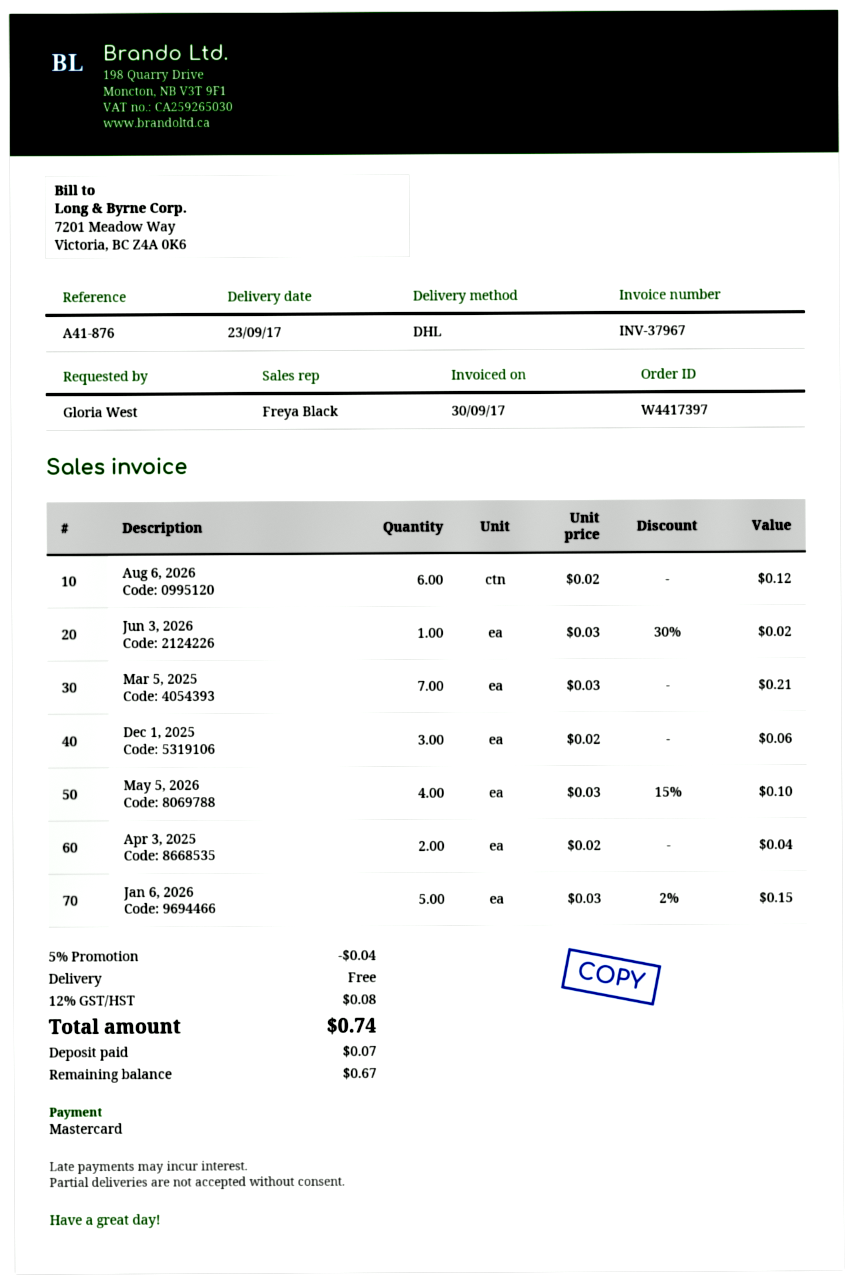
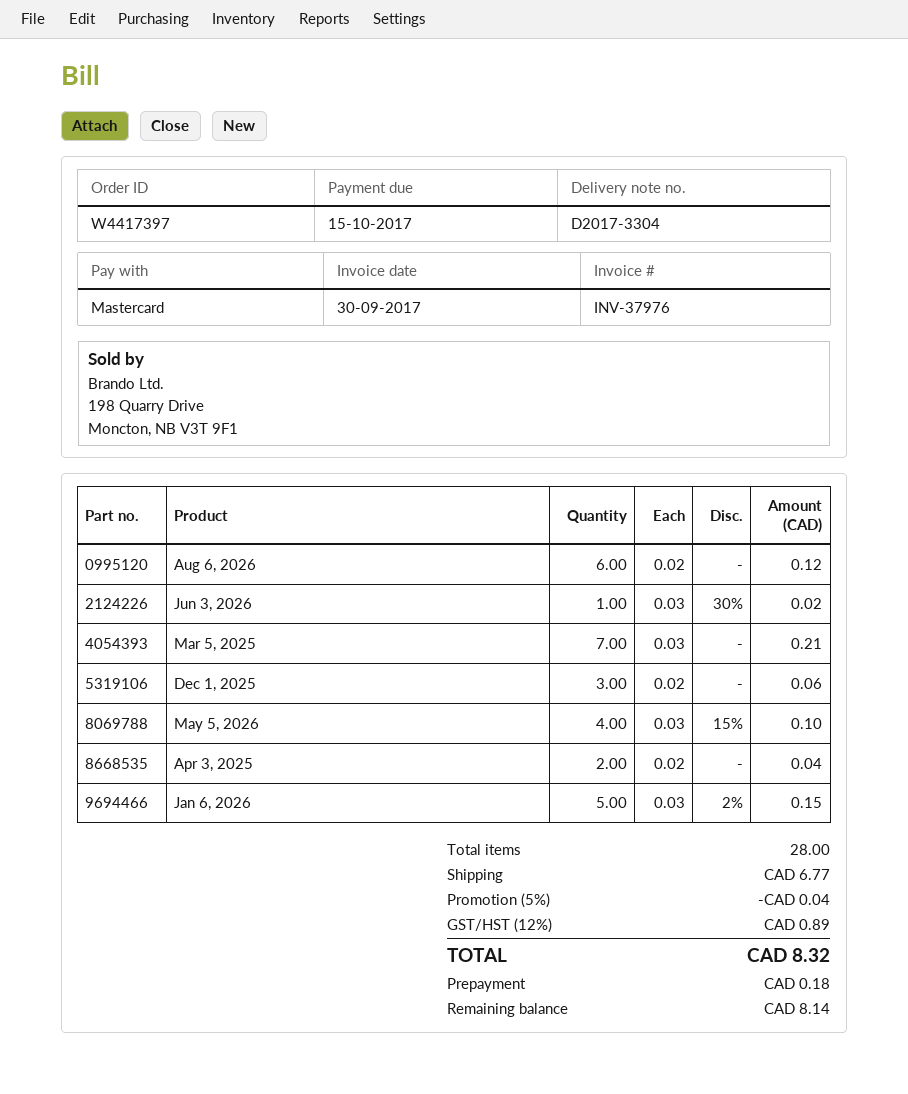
invoice number: INV-37967 -> INV-37976
shipping: 0.00 -> 6.77
tax: 12% = 0.08 -> 12% = 0.89
total: 0.74 -> 8.32
deposit: 0.07 -> 0.18
balance: 0.67 -> 8.14

